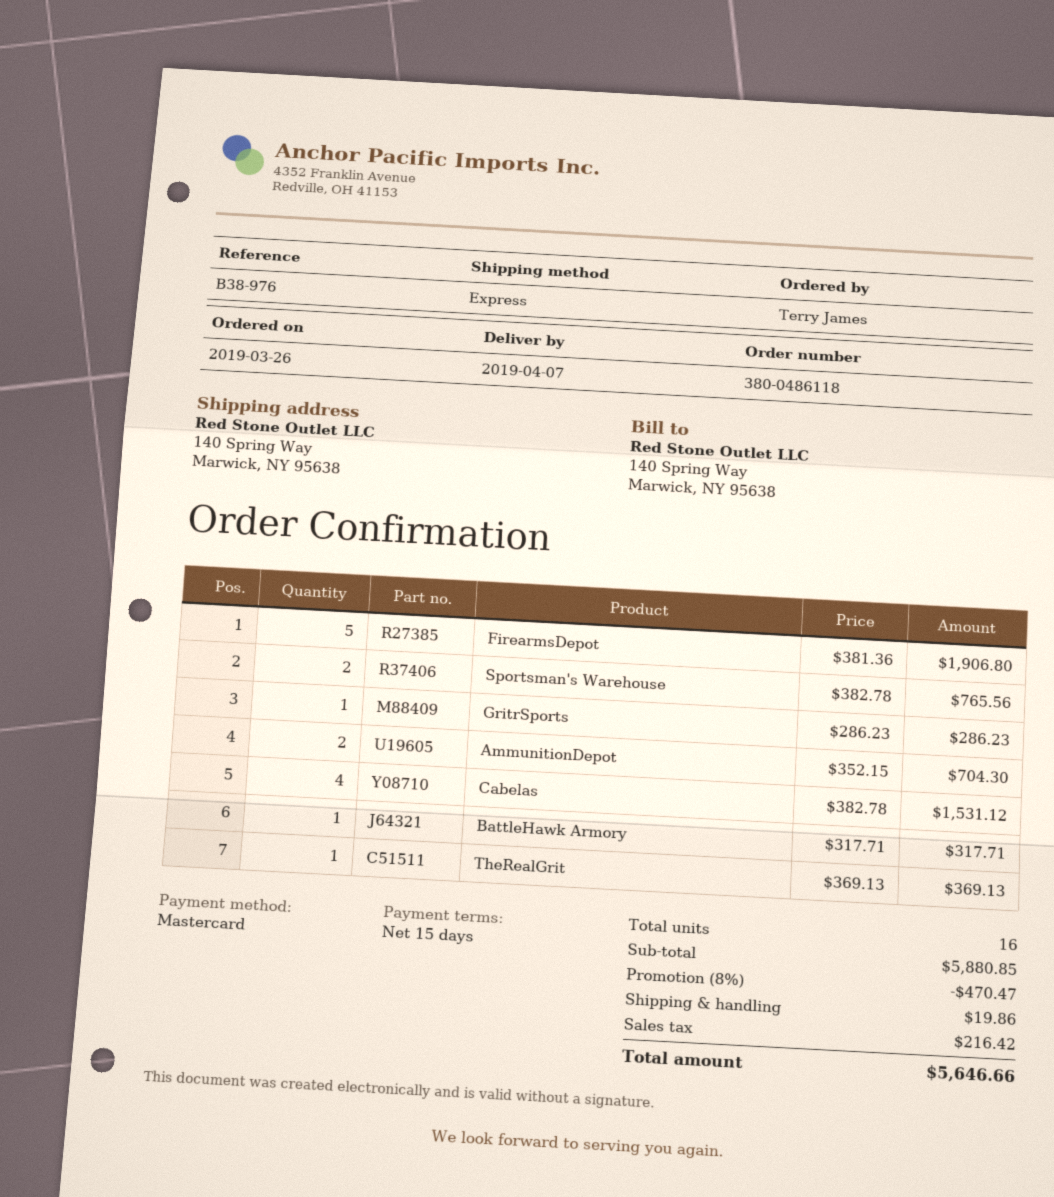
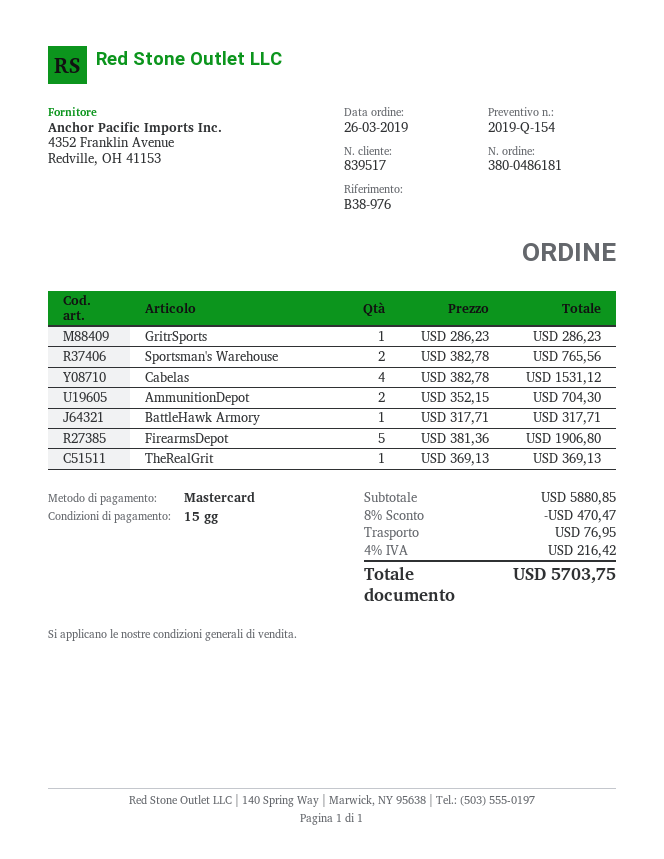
order number: 380-0486118 -> 380-0486181
shipping: 19.86 -> 76.95
total: 5646.66 -> 5703.75

